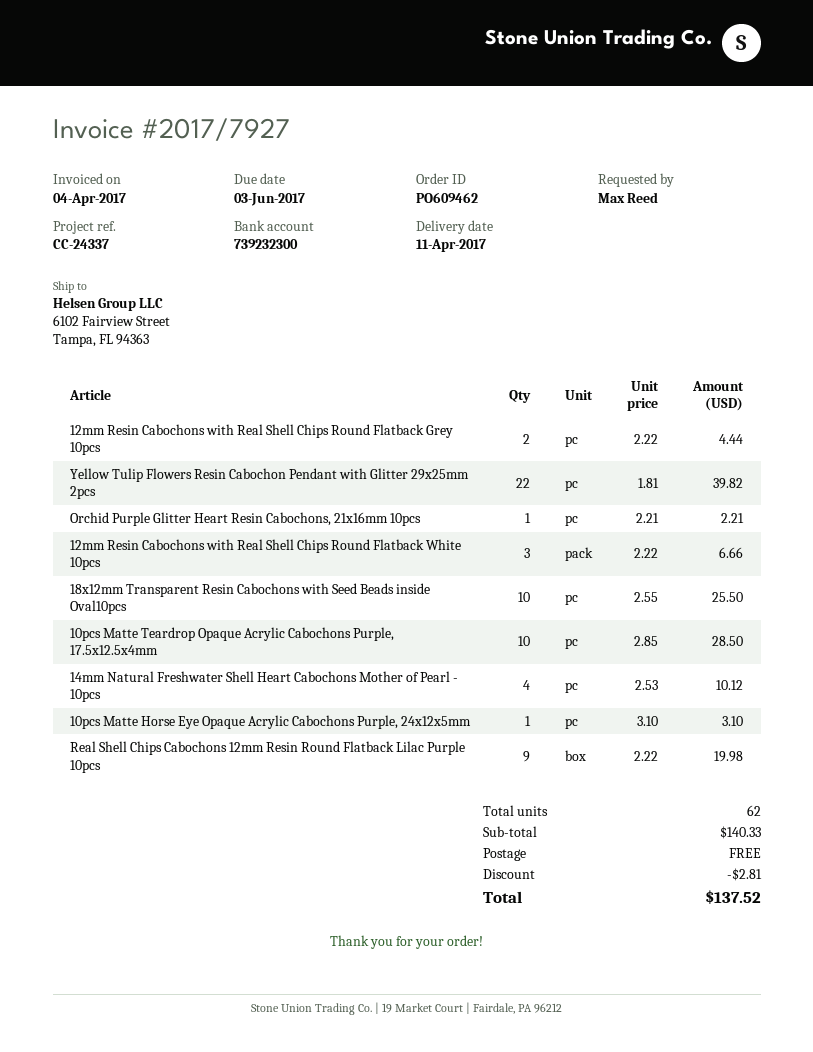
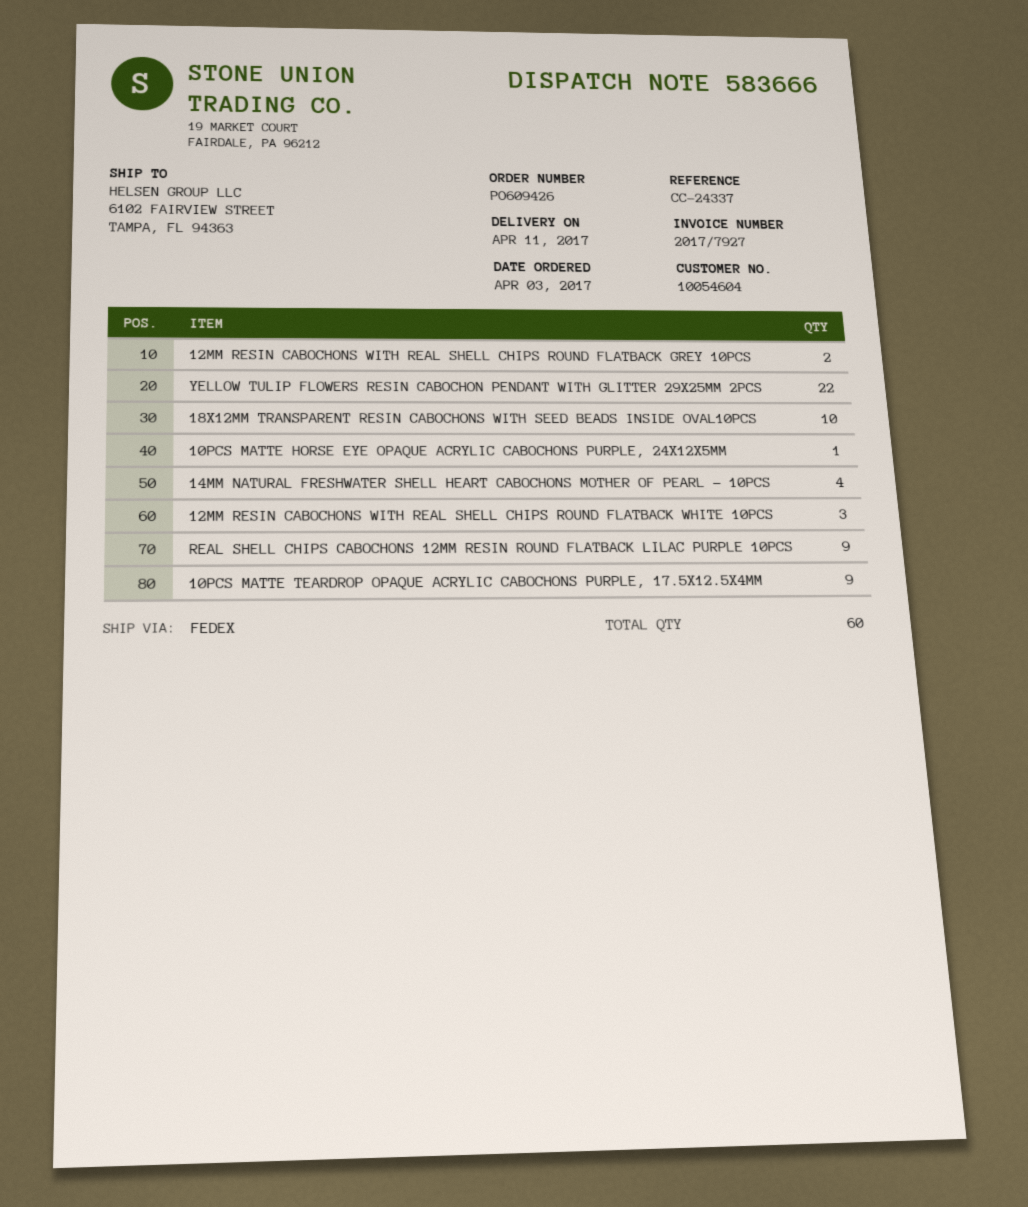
order number: PO609462 -> PO609426
Orchid Purple Glitter Heart Resin Cabochons, 21x16mm 10pcs: 1 -> none
10pcs Matte Teardrop Opaque Acrylic Cabochons Purple, 17.5x12.5x4mm: 10 -> 9
total quantity: 62 -> 60

